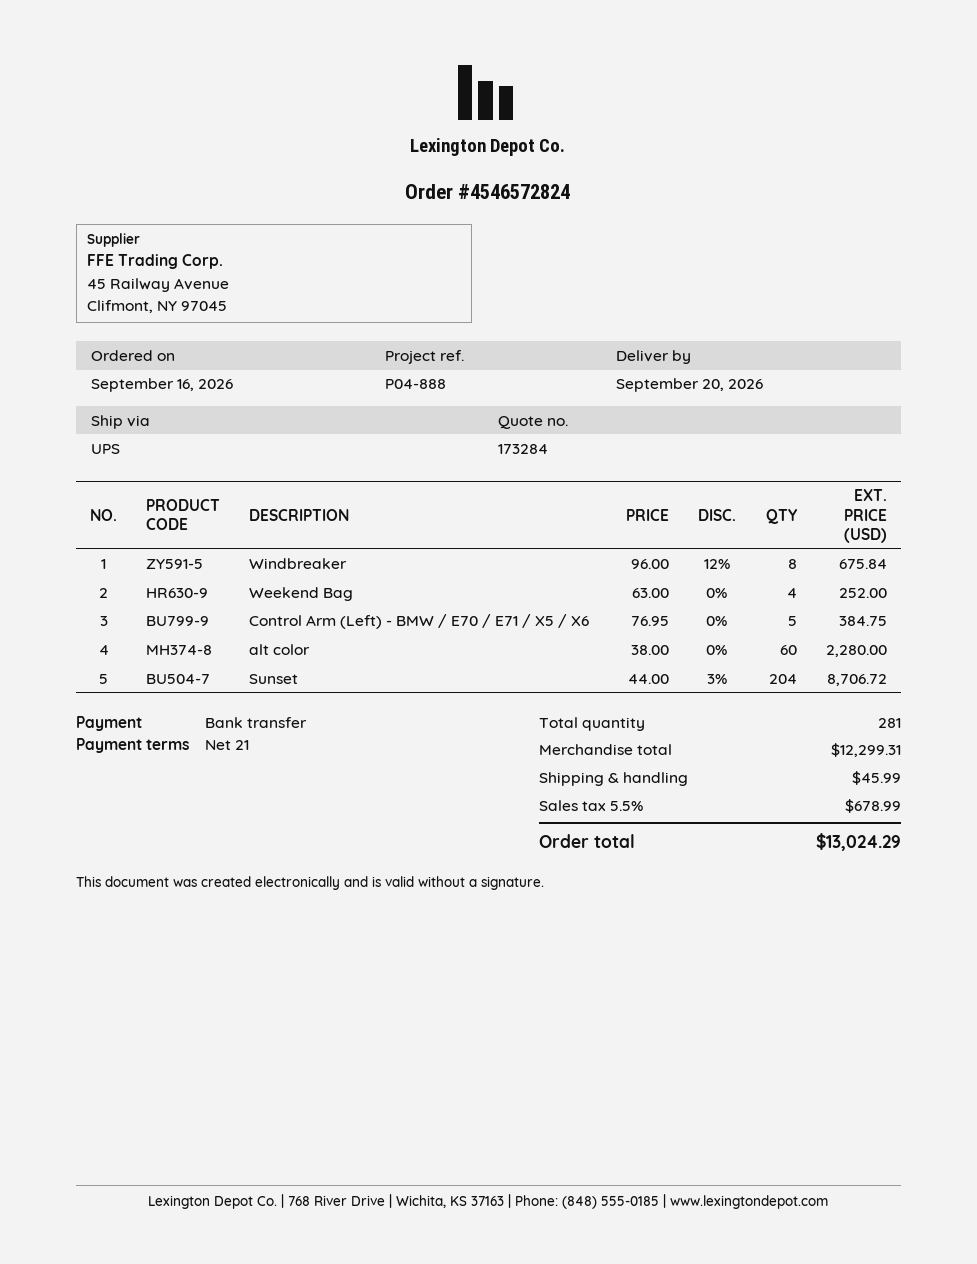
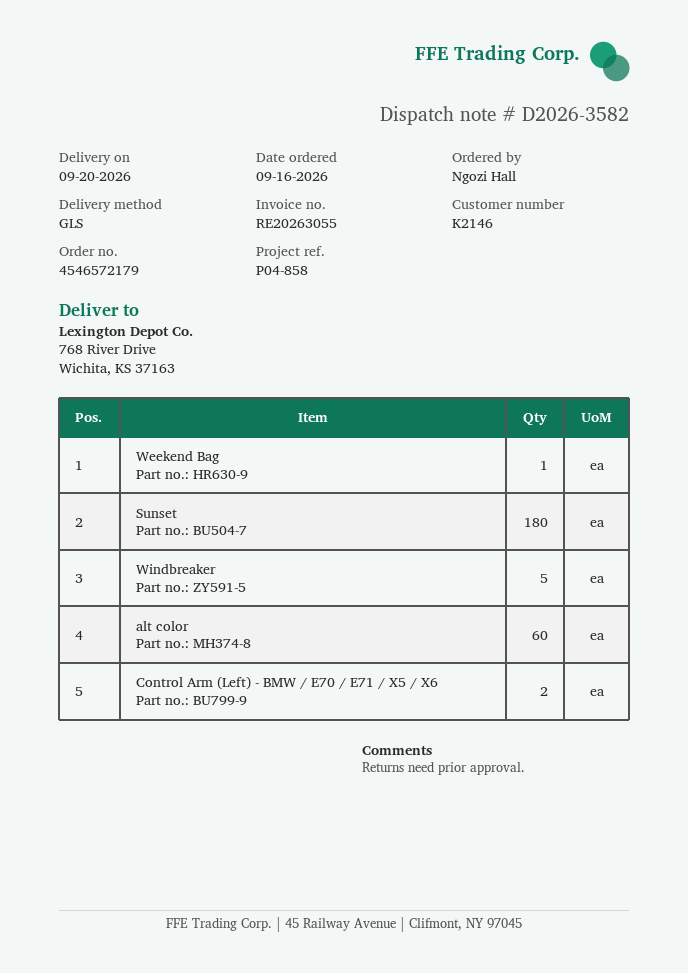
order number: 4546572824 -> 4546572179
reference: P04-888 -> P04-858
shipping method: UPS -> GLS
Windbreaker: 8 -> 5
Weekend Bag: 4 -> 1
Control Arm (Left) - BMW / E70 / E71 / X5 / X6: 5 -> 2
Sunset: 204 -> 180

